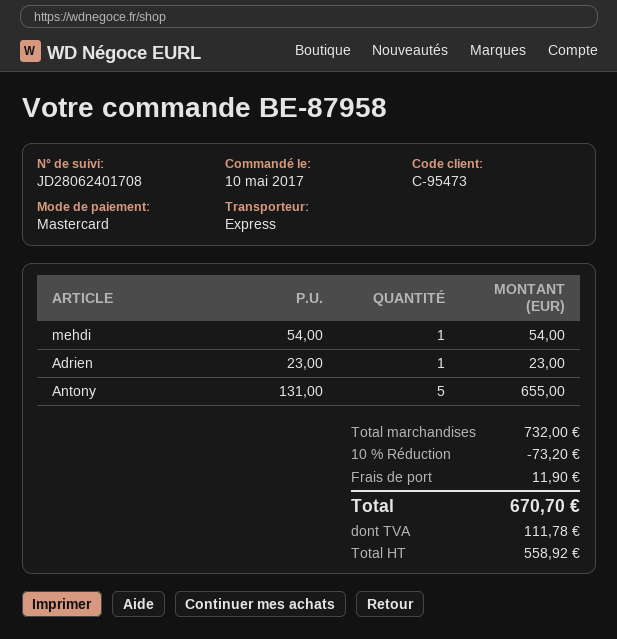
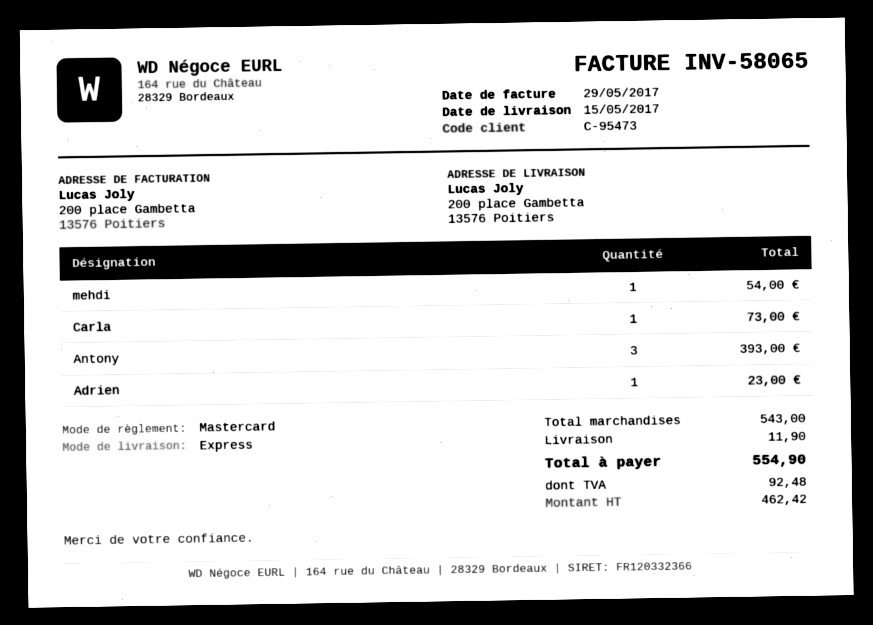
Antony: 5 for 655.00 -> 3 for 393.00
Carla: none -> 1 for 73.00
subtotal: 732.00 -> 543.00
discount: 10% = 73.20 -> none
net: 558.92 -> 462.42
tax: 111.78 -> 92.48
total: 670.70 -> 554.90

